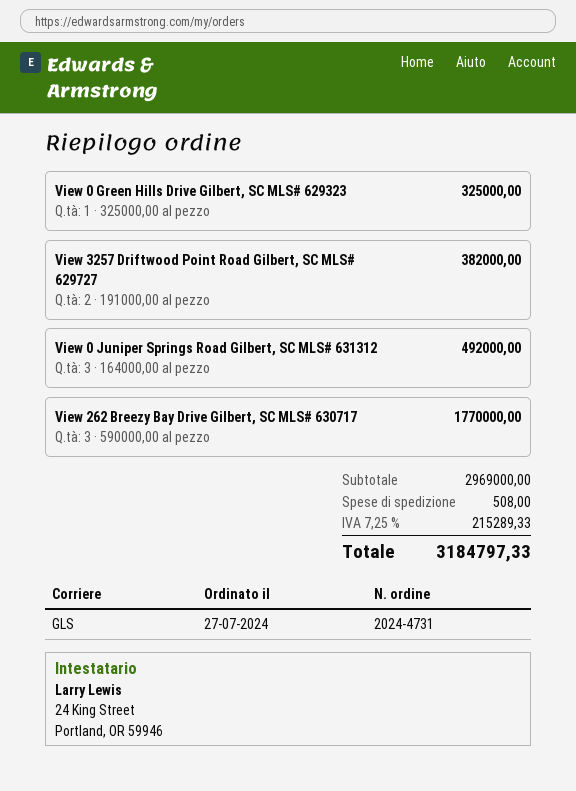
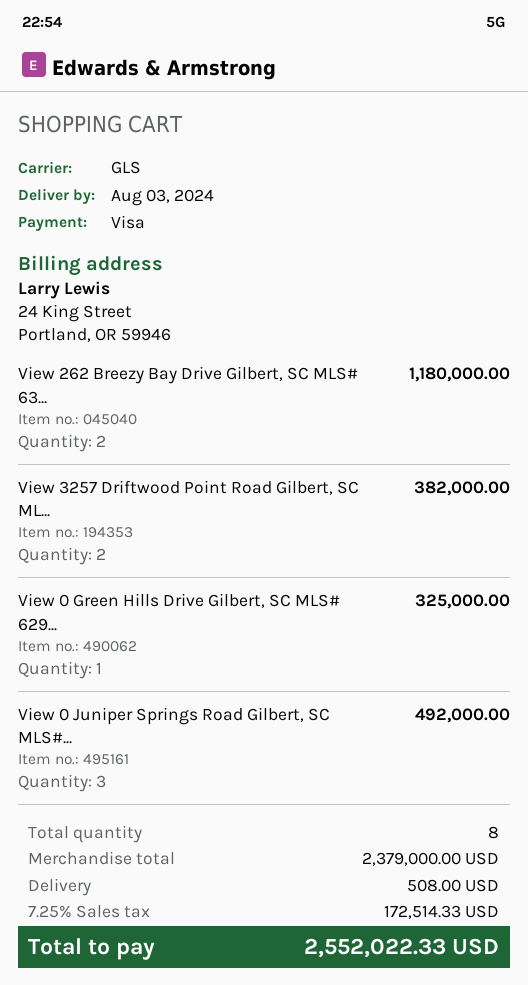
View 262 Breezy Bay Drive Gilbert, SC MLS# 630717: 3 for 1770000.00 -> 2 for 1180000.00
subtotal: 2969000.00 -> 2379000.00
tax: 7.25% = 215289.33 -> 7.25% = 172514.33
total: 3184797.33 -> 2552022.33

